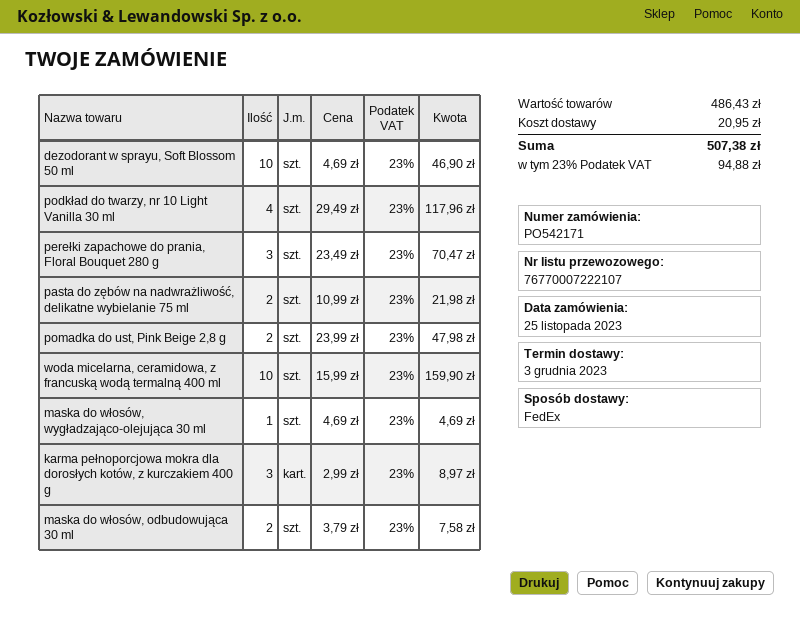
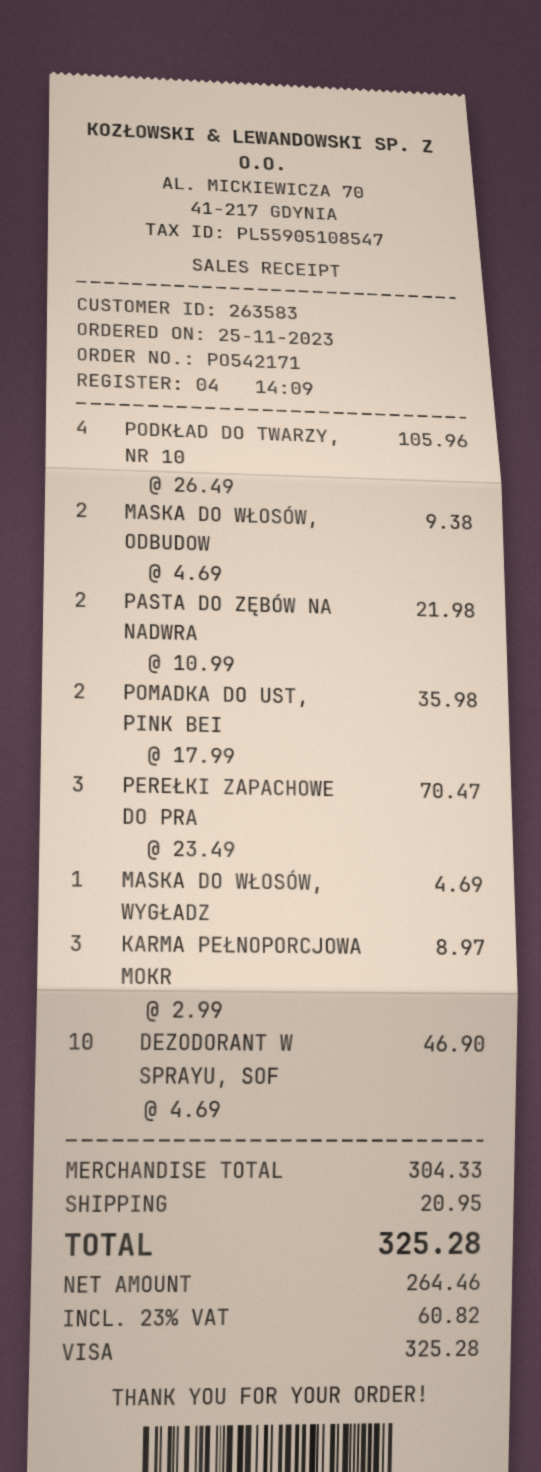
podkład do twarzy, nr 10 Light Vanilla 30 ml: 4 x 29.49 = 117.96 -> 4 x 26.49 = 105.96
pomadka do ust, Pink Beige 2,8 g: 2 x 23.99 = 47.98 -> 2 x 17.99 = 35.98
woda micelarna, ceramidowa, z francuską wodą termalną 400 ml: 10 x 15.99 = 159.90 -> none
maska do włosów, odbudowująca 30 ml: 2 x 3.79 = 7.58 -> 2 x 4.69 = 9.38
subtotal: 486.43 -> 304.33
tax: 23% = 94.88 -> 23% = 60.82
total: 507.38 -> 325.28

